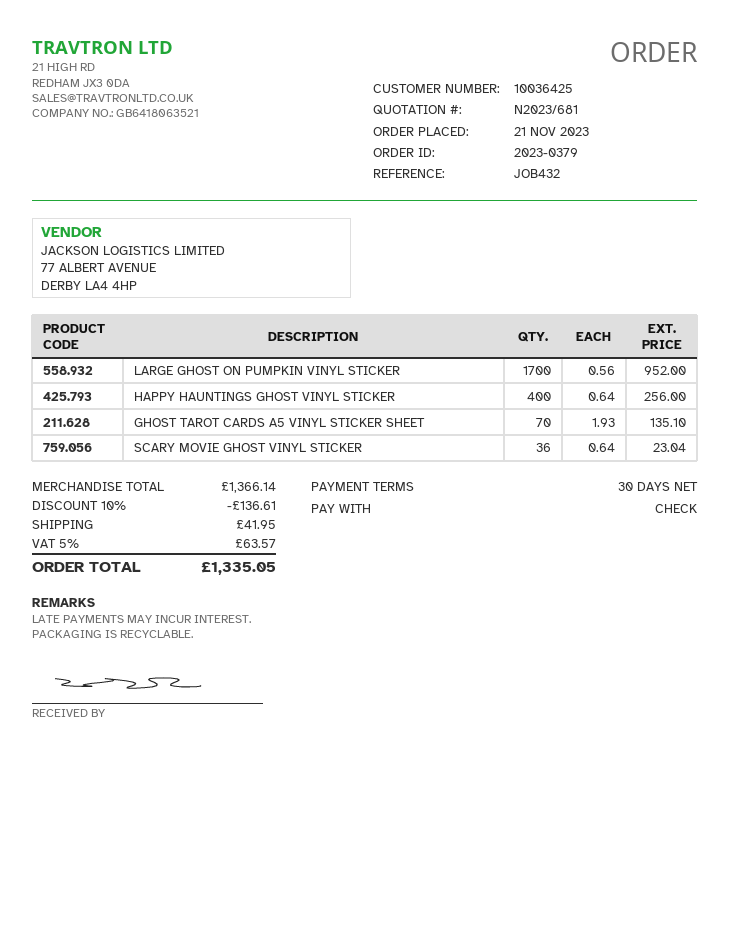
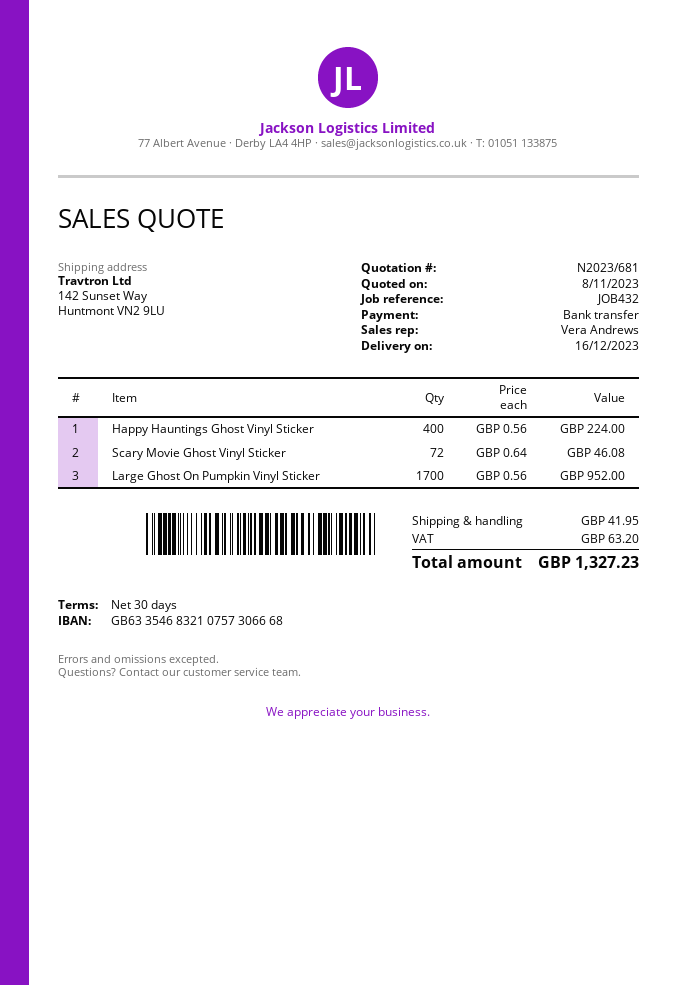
payment method: cheque -> bank transfer
HAPPY HAUNTINGS GHOST VINYL STICKER: 400 x 0.64 = 256.00 -> 400 x 0.56 = 224.00
GHOST TAROT CARDS A5 VINYL STICKER SHEET: 70 x 1.93 = 135.10 -> none
SCARY MOVIE GHOST VINYL STICKER: 36 x 0.64 = 23.04 -> 72 x 0.64 = 46.08
discount: 10% = 136.61 -> none
tax: 63.57 -> 63.20
total: 1335.05 -> 1327.23

